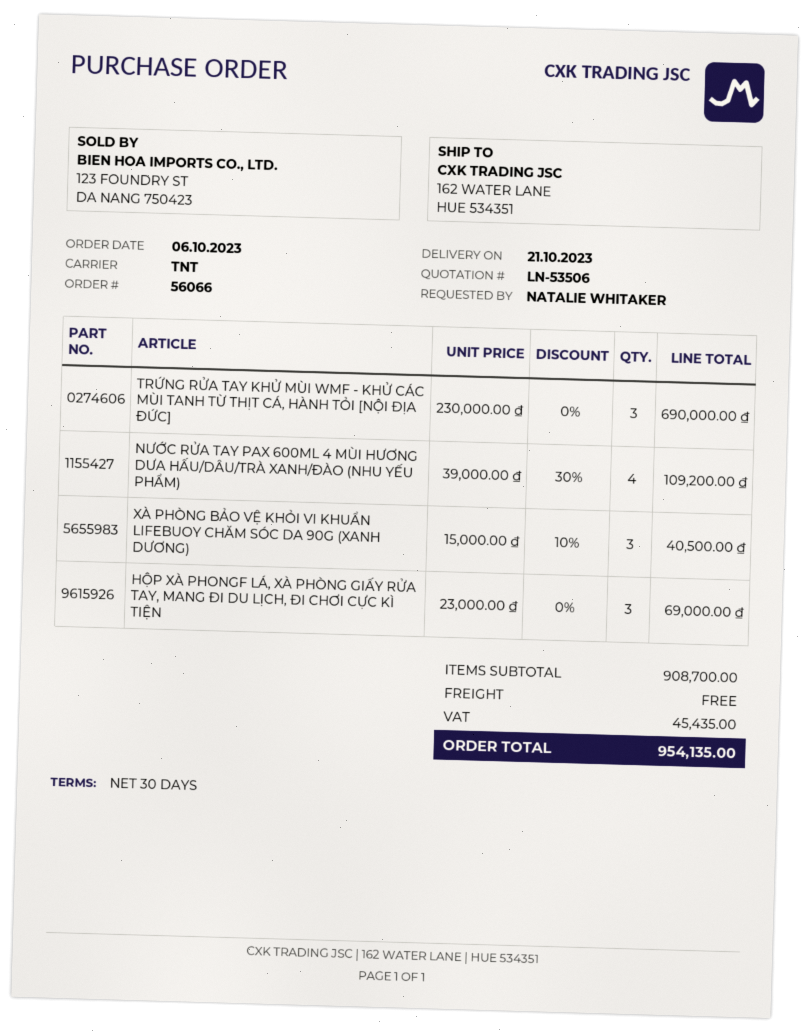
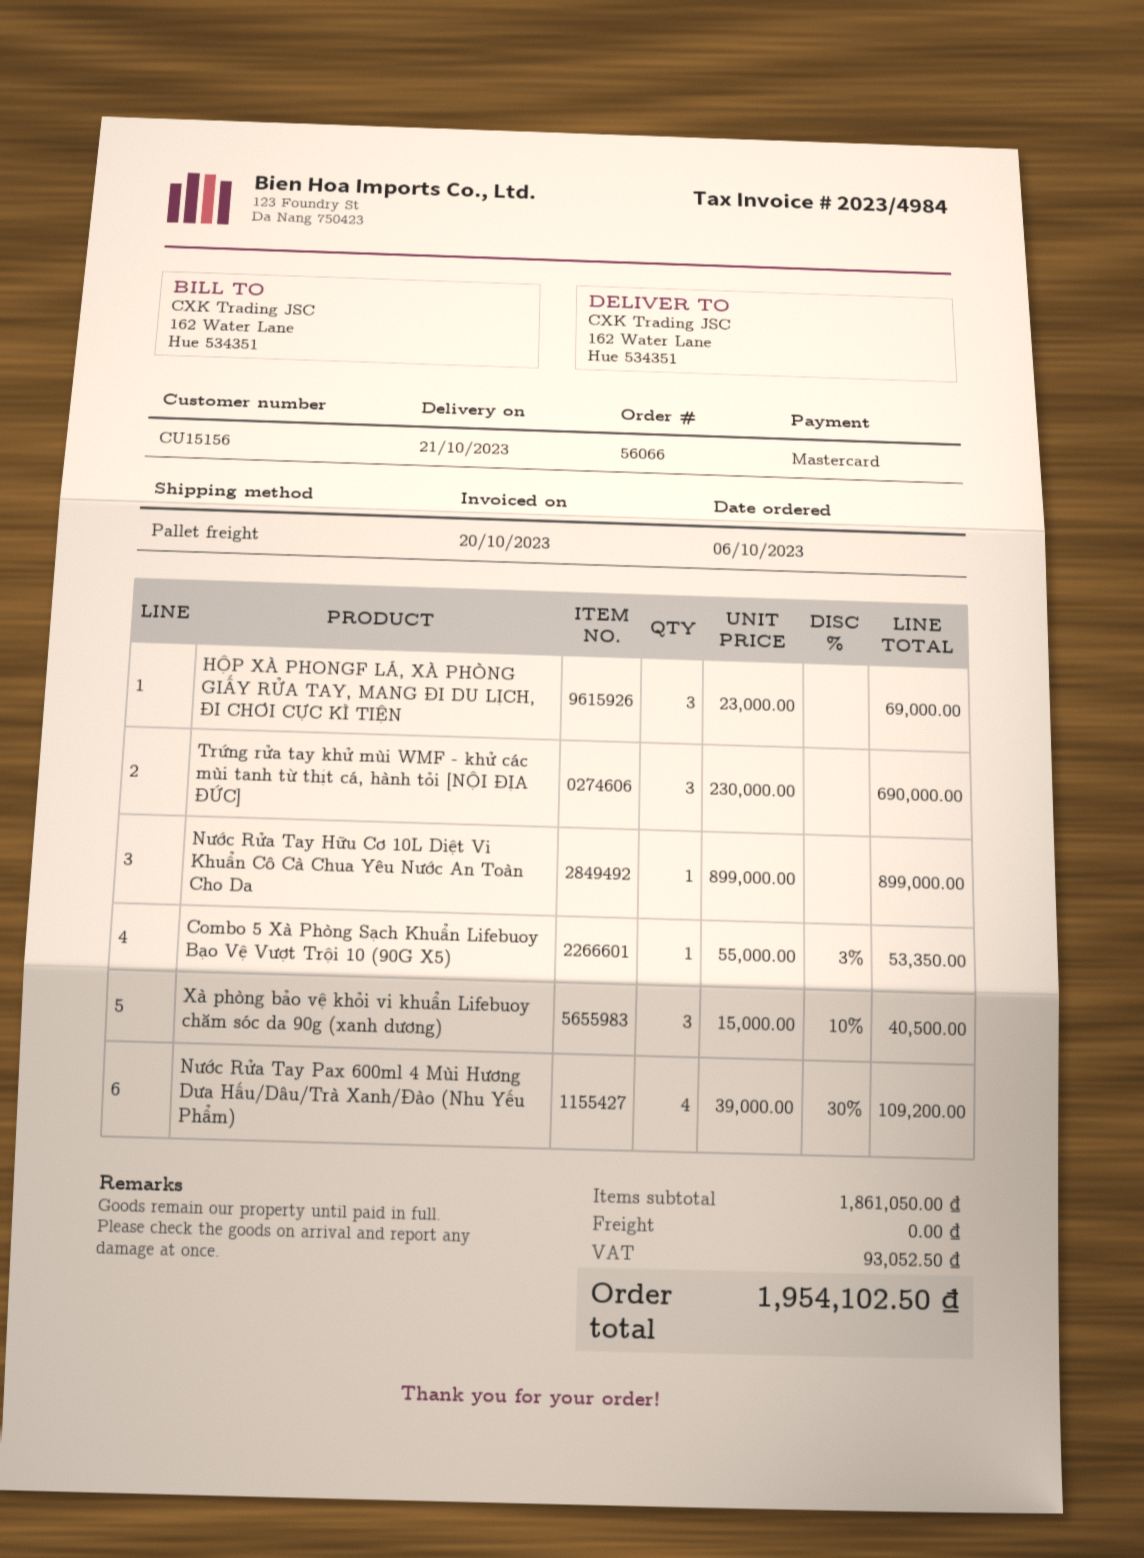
shipping method: TNT -> pallet freight
Nước Rửa Tay Hữu Cơ 10L Diệt Vi Khuẩn Cô Cà Chua Yêu Nước An Toàn Cho Da: none -> 1 x 899000.00 = 899000.00
Combo 5 Xà Phòng Sạch Khuẩn Lifebuoy Bạo Vệ Vượt Trội 10 (90G X5): none -> 1 x 55000.00 - 3% = 53350.00
subtotal: 908700.00 -> 1861050.00
tax: 45435.00 -> 93052.50
total: 954135.00 -> 1954102.50

